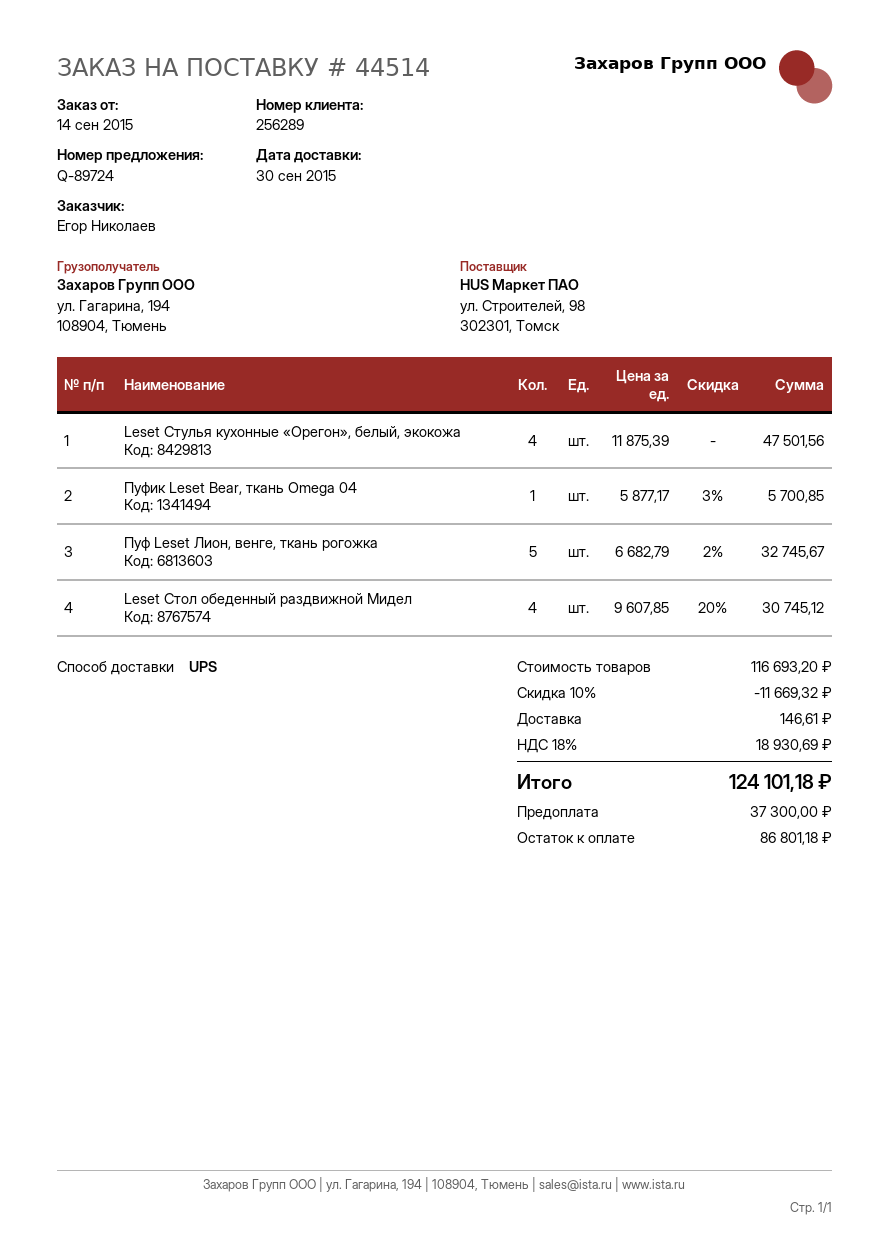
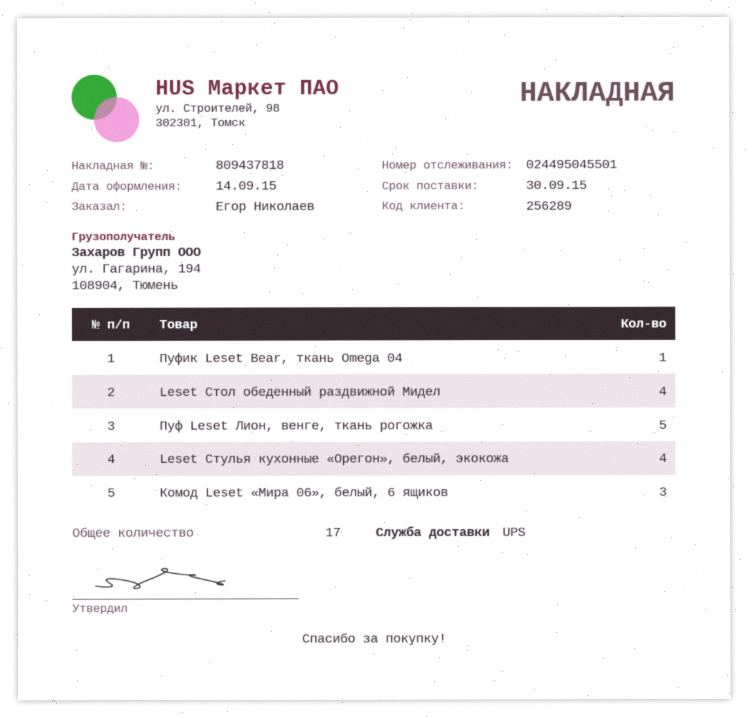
Комод Leset «Мира 06», белый, 6 ящиков: none -> 3

